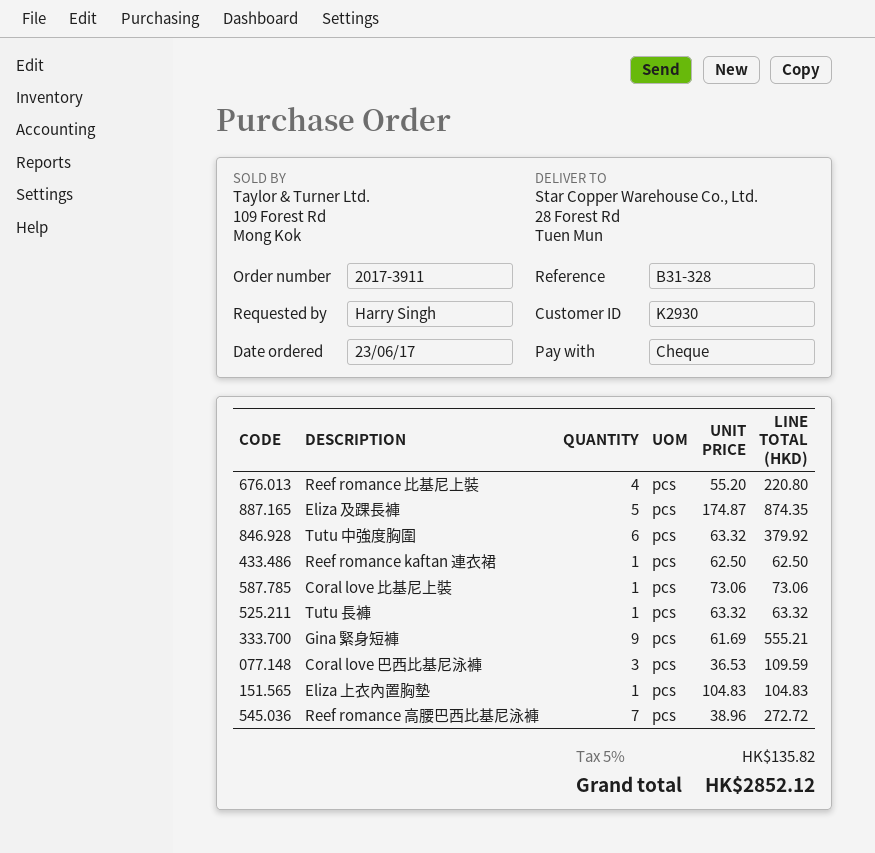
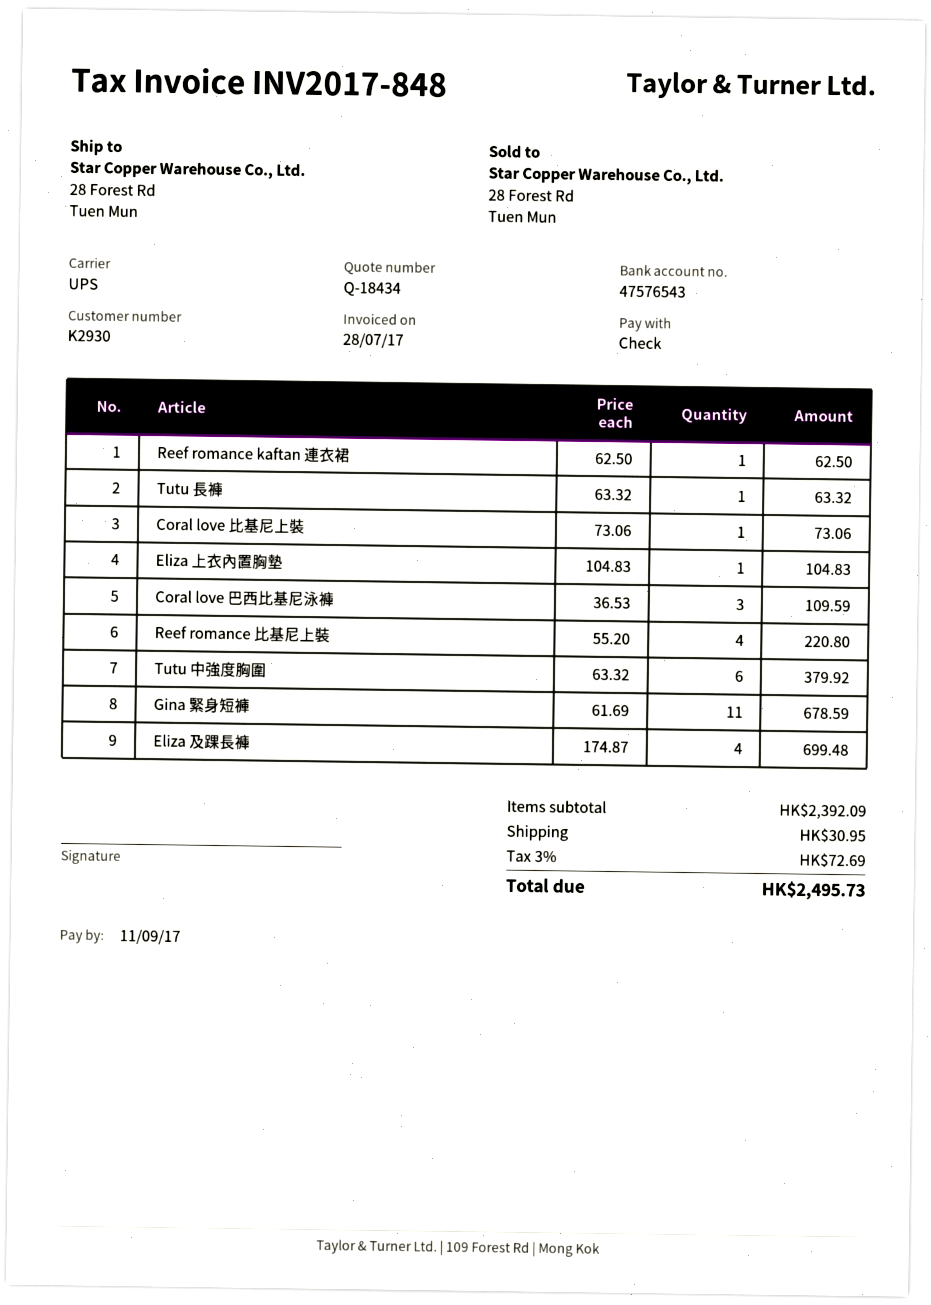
Eliza 及踝長褲: 5 x 174.87 = 874.35 -> 4 x 174.87 = 699.48
Gina 緊身短褲: 9 x 61.69 = 555.21 -> 11 x 61.69 = 678.59
Reef romance 高腰巴西比基尼泳褲: 7 x 38.96 = 272.72 -> none
shipping: none -> 30.95
tax: 5% = 135.82 -> 3% = 72.69
total: 2852.12 -> 2495.73

